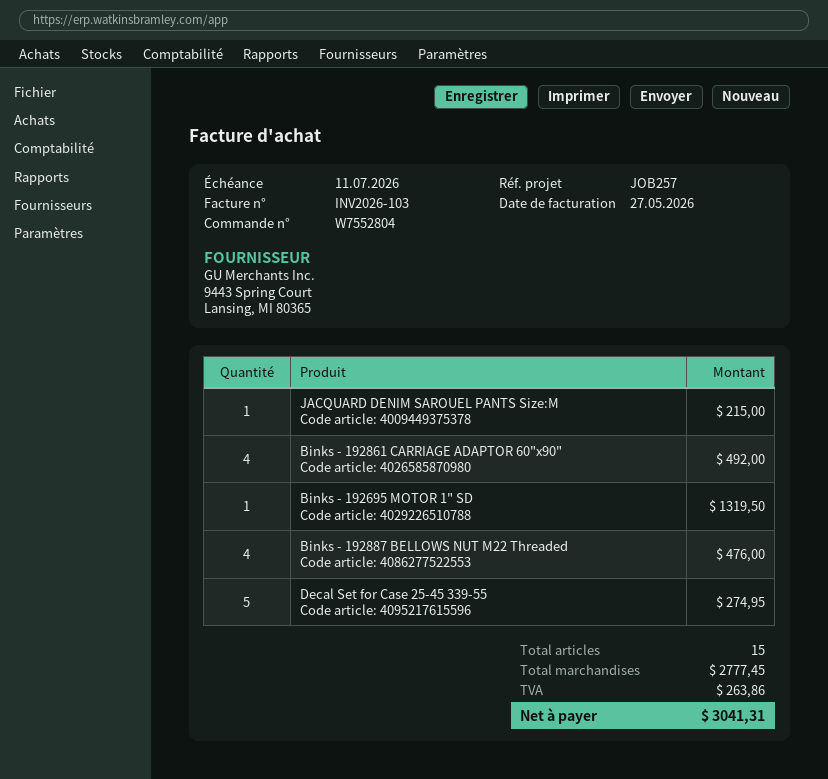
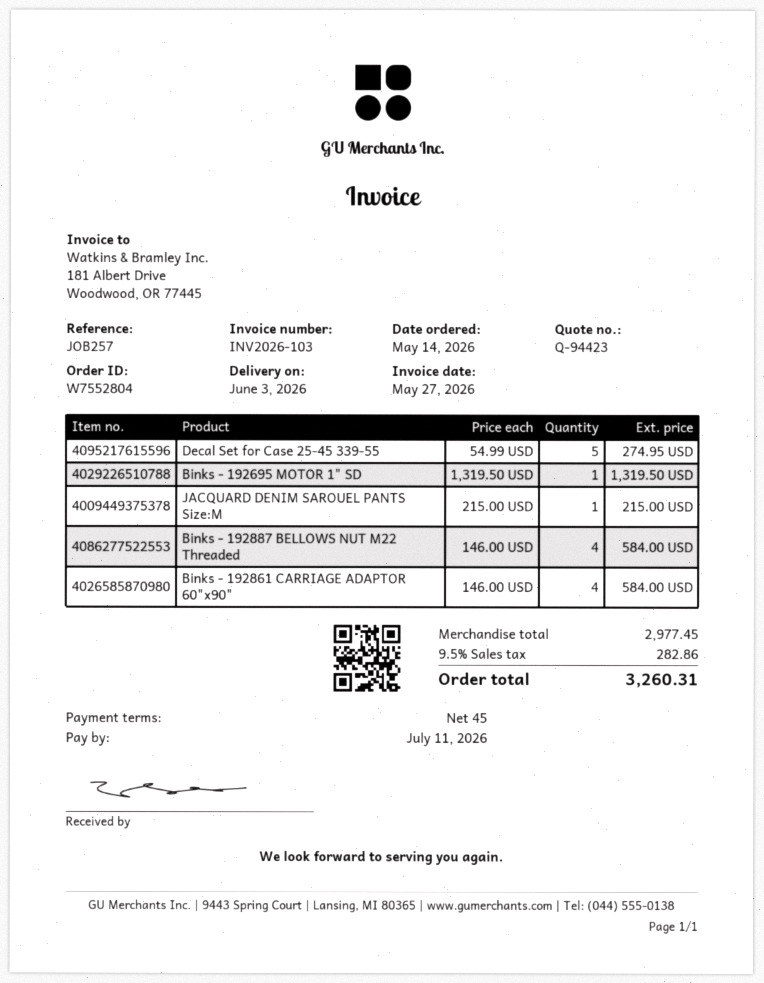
Binks - 192861 CARRIAGE ADAPTOR 60"x90": 4 for 492.00 -> 4 for 584.00
Binks - 192887 BELLOWS NUT M22 Threaded: 4 for 476.00 -> 4 for 584.00
subtotal: 2777.45 -> 2977.45
tax: 263.86 -> 282.86
total: 3041.31 -> 3260.31

